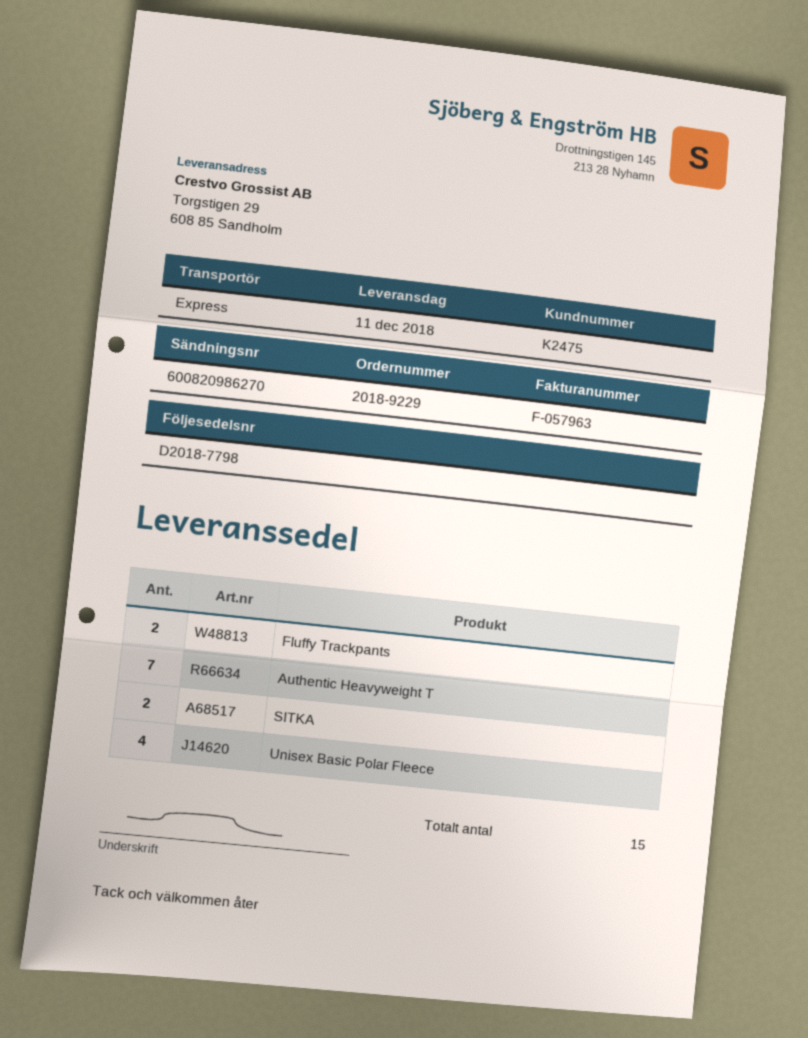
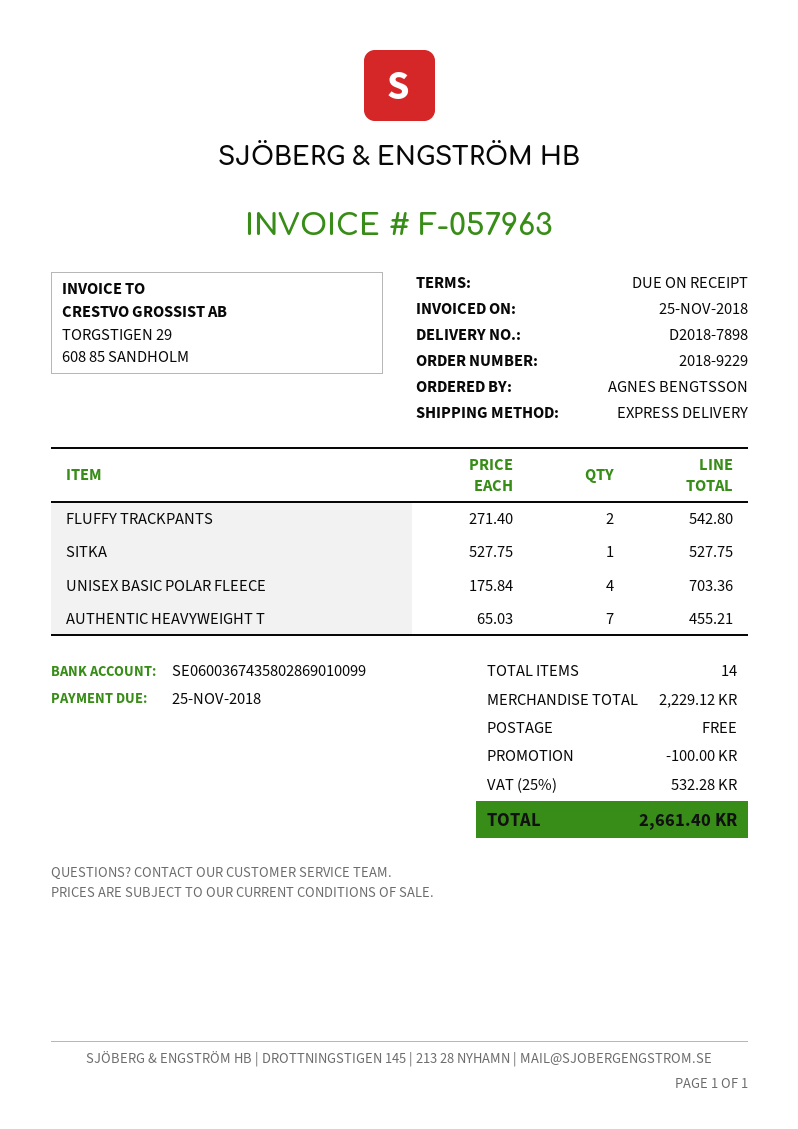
delivery note number: D2018-7798 -> D2018-7898
SITKA: 2 -> 1
total quantity: 15 -> 14

